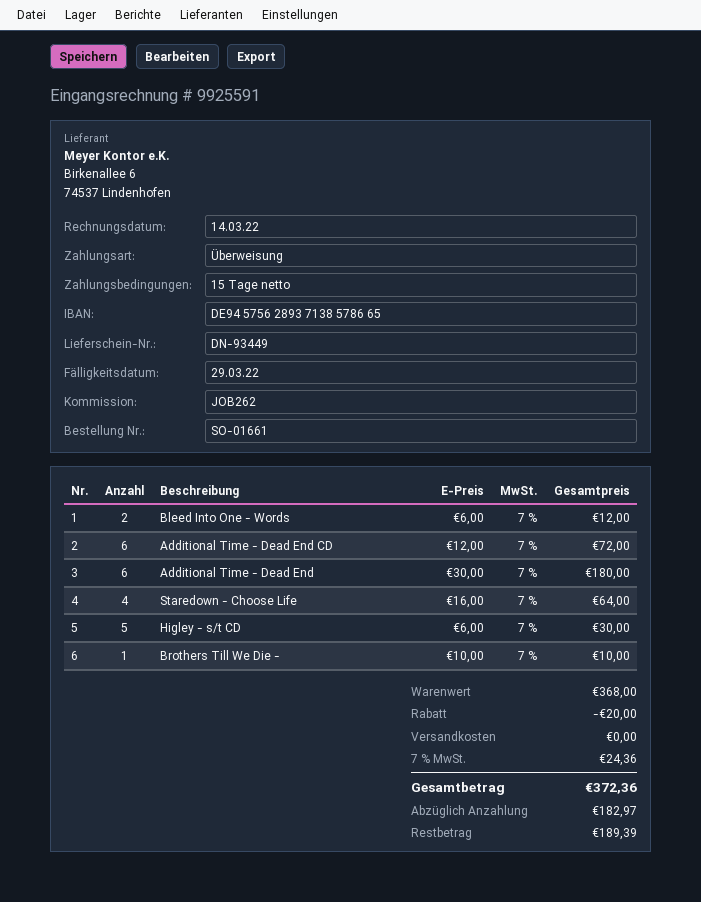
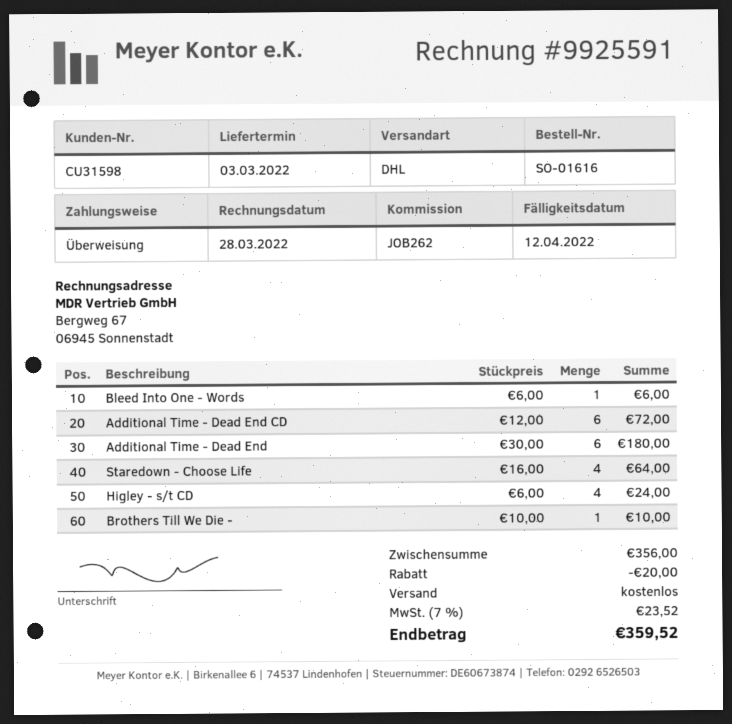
order number: SO-01661 -> SO-01616
invoice date: 2022-03-14 -> 2022-03-28
due date: 2022-03-29 -> 2022-04-12
Bleed Into One - Words: 2 x 6.00 = 12.00 -> 1 x 6.00 = 6.00
Higley - s/t CD: 5 x 6.00 = 30.00 -> 4 x 6.00 = 24.00
subtotal: 368.00 -> 356.00
tax: 7% = 24.36 -> 7% = 23.52
total: 372.36 -> 359.52

